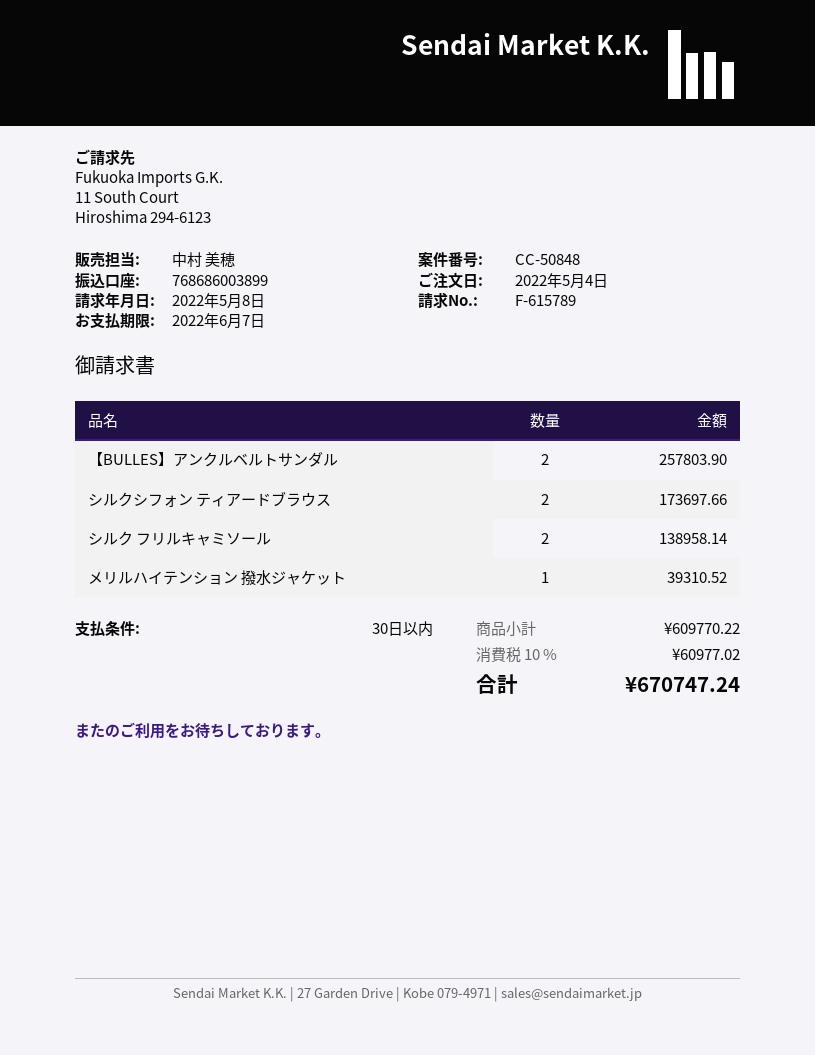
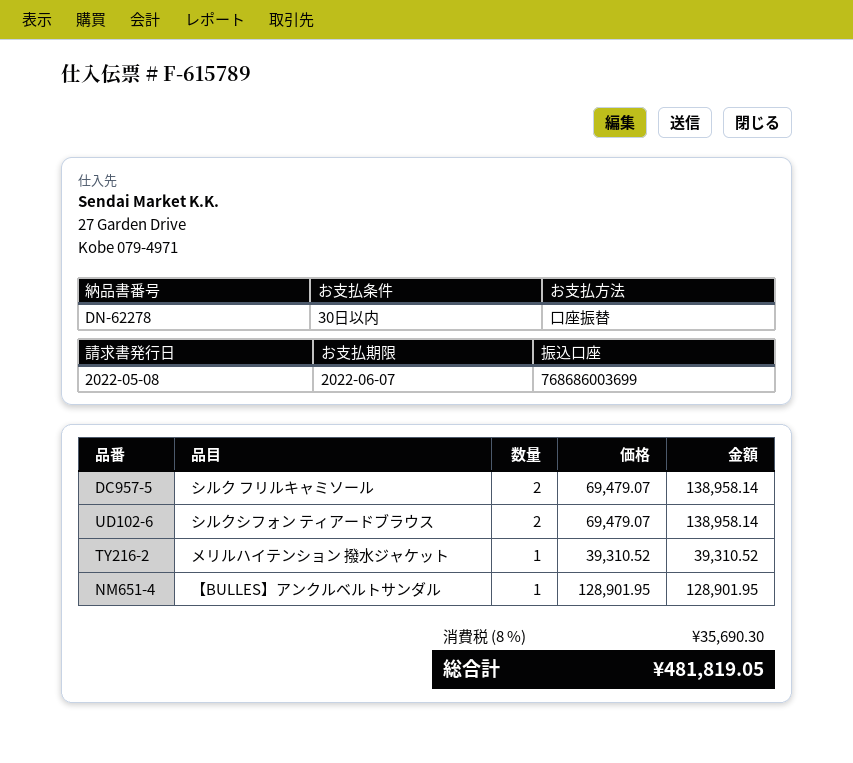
bank account: 768686003899 -> 768686003699
【BULLES】アンクルベルトサンダル: 2 for 257803.90 -> 1 for 128901.95
シルクシフォン ティアードブラウス: 2 for 173697.66 -> 2 for 138958.14
tax: 10% = 60977.02 -> 8% = 35690.30
total: 670747.24 -> 481819.05

